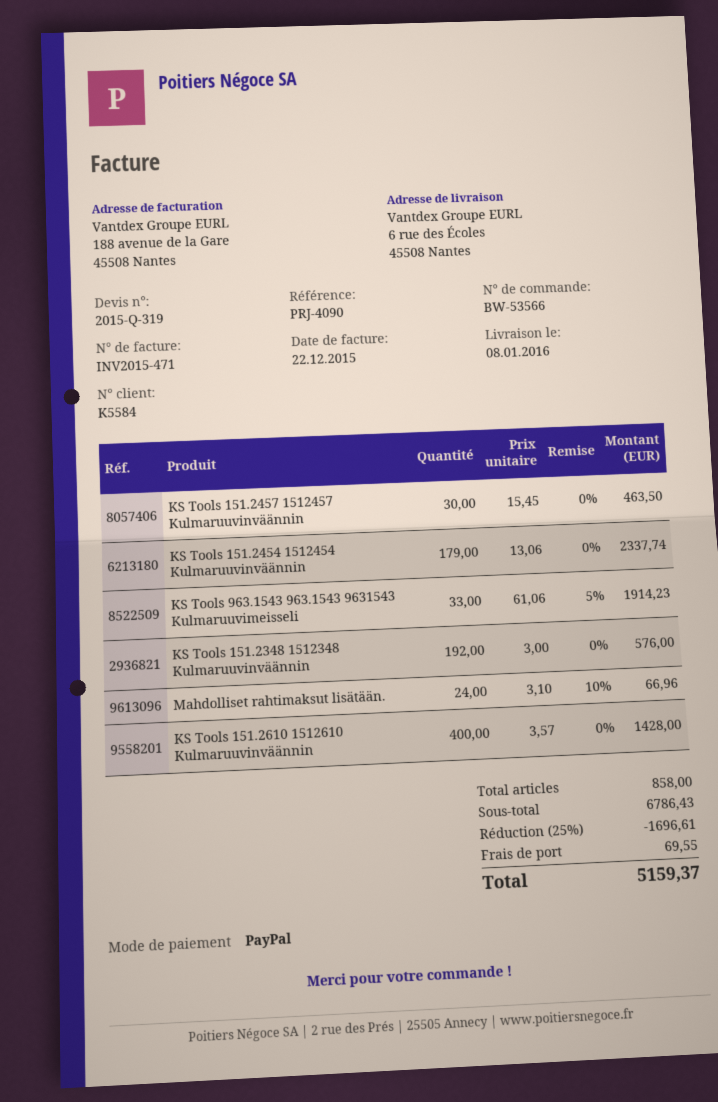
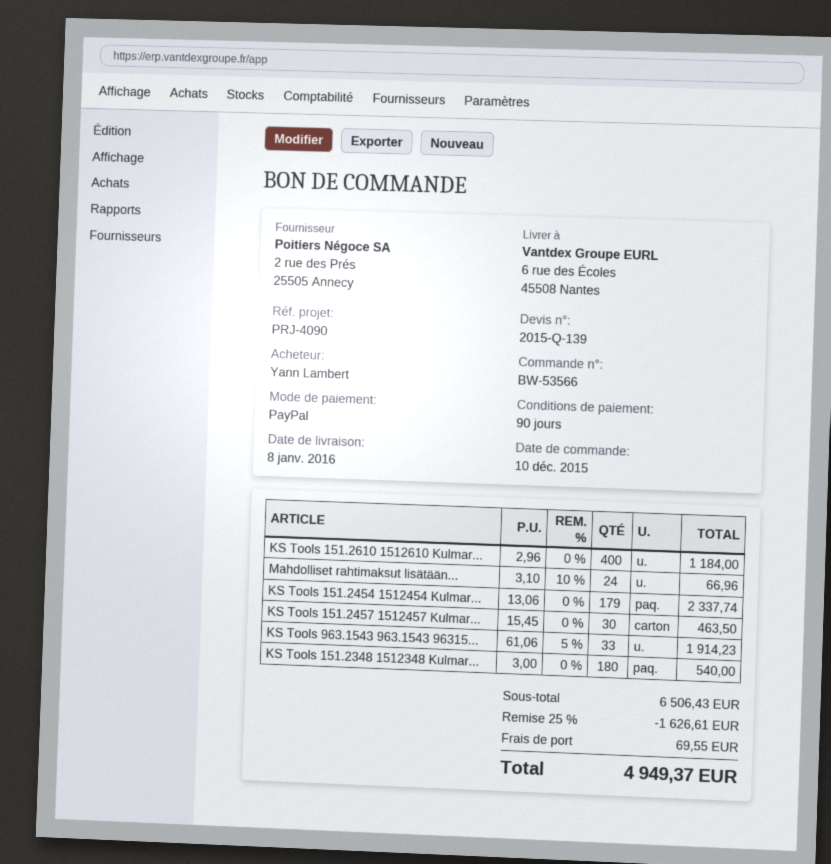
quote number: 2015-Q-319 -> 2015-Q-139
KS Tools 151.2348 1512348 Kulmaruuvinväännin: 192 x 3.00 = 576.00 -> 180 x 3.00 = 540.00
KS Tools 151.2610 1512610 Kulmaruuvinväännin: 400 x 3.57 = 1428.00 -> 400 x 2.96 = 1184.00
subtotal: 6786.43 -> 6506.43
discount: 25% = 1696.61 -> 25% = 1626.61
total: 5159.37 -> 4949.37

